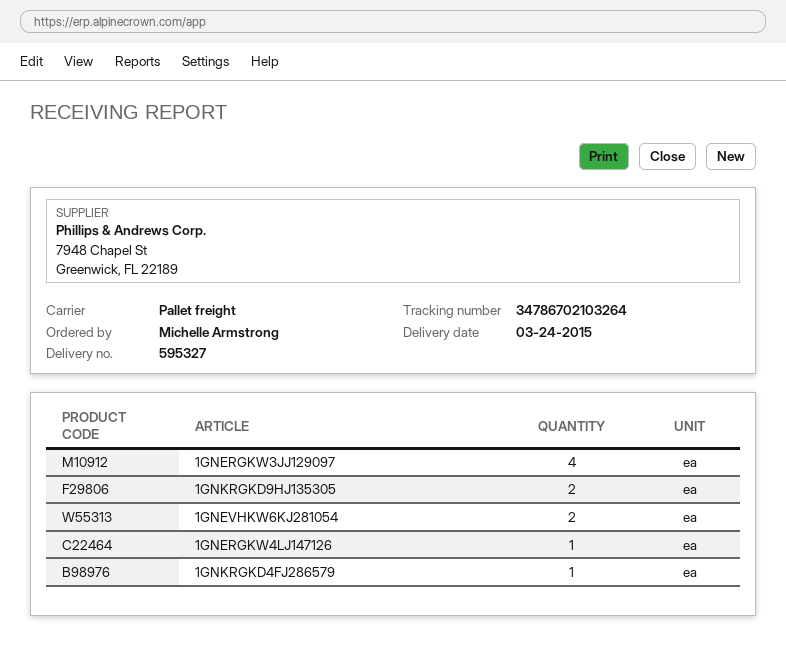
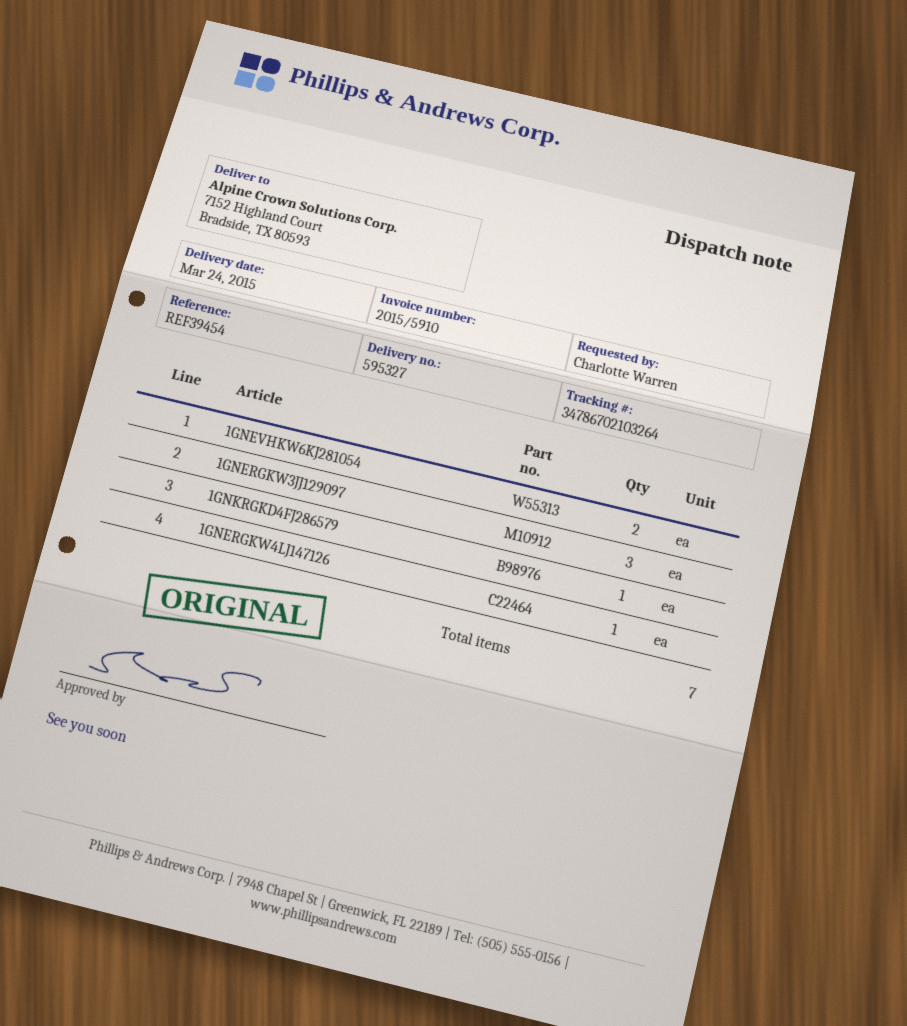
ordered by: Michelle Armstrong -> Charlotte Warren
1GNERGKW3JJ129097: 4 -> 3
1GNKRGKD9HJ135305: 2 -> none

